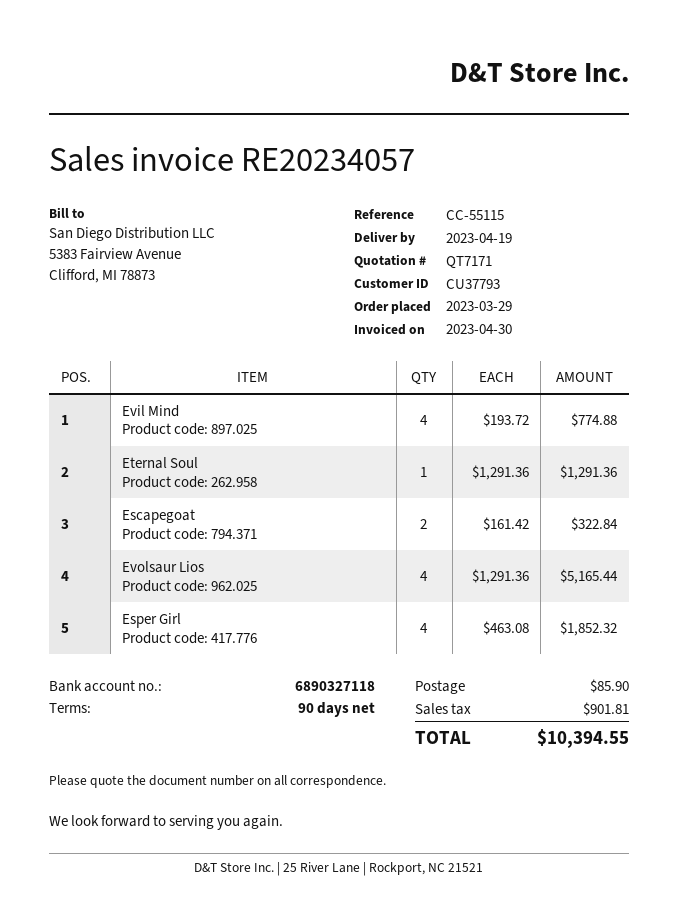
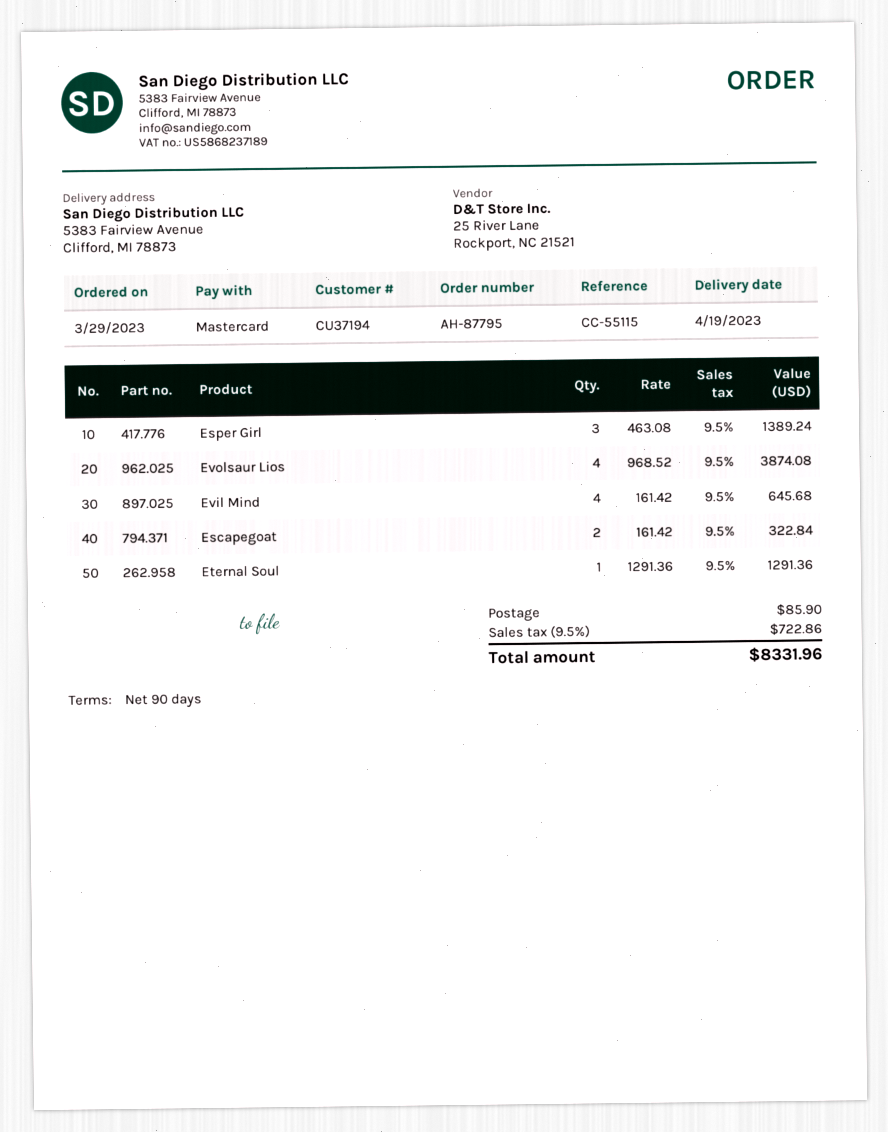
customer number: CU37793 -> CU37194
Evil Mind: 4 x 193.72 = 774.88 -> 4 x 161.42 = 645.68
Evolsaur Lios: 4 x 1291.36 = 5165.44 -> 4 x 968.52 = 3874.08
Esper Girl: 4 x 463.08 = 1852.32 -> 3 x 463.08 = 1389.24
tax: 901.81 -> 722.86
total: 10394.55 -> 8331.96

